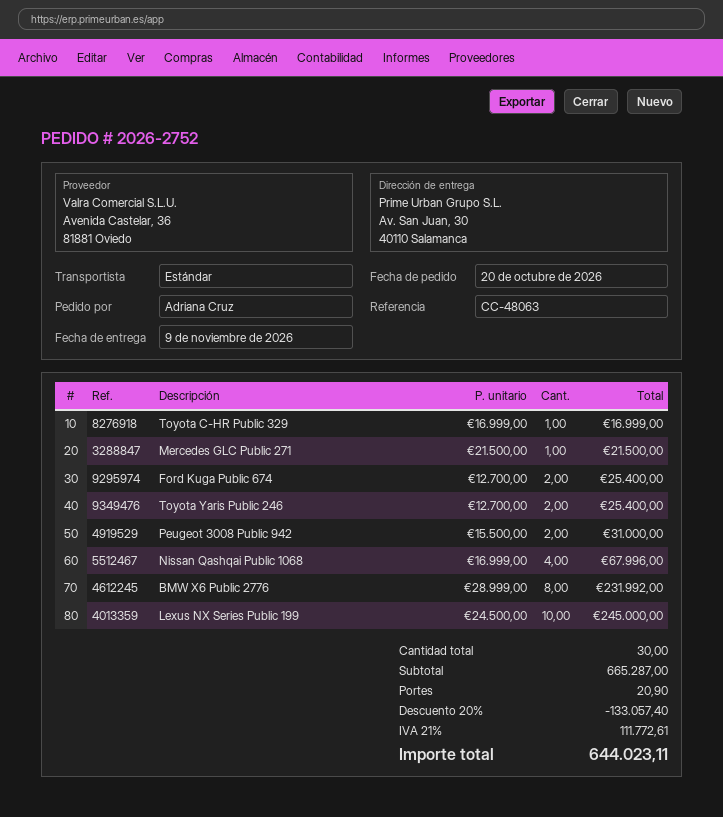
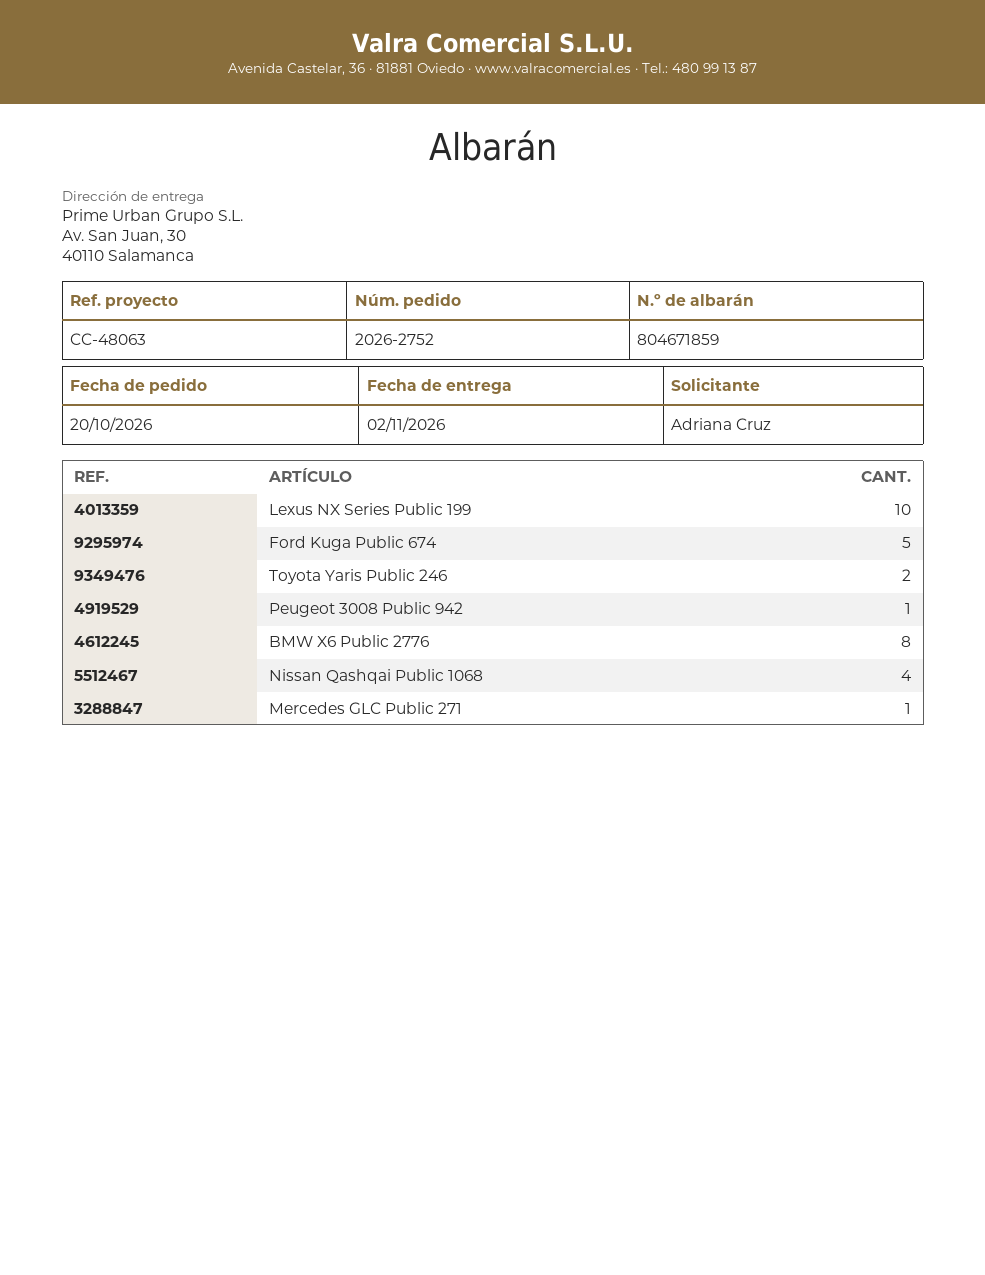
delivery date: 2026-11-09 -> 2026-11-02
Toyota C-HR Public 329: 1 -> none
Ford Kuga Public 674: 2 -> 5
Peugeot 3008 Public 942: 2 -> 1

